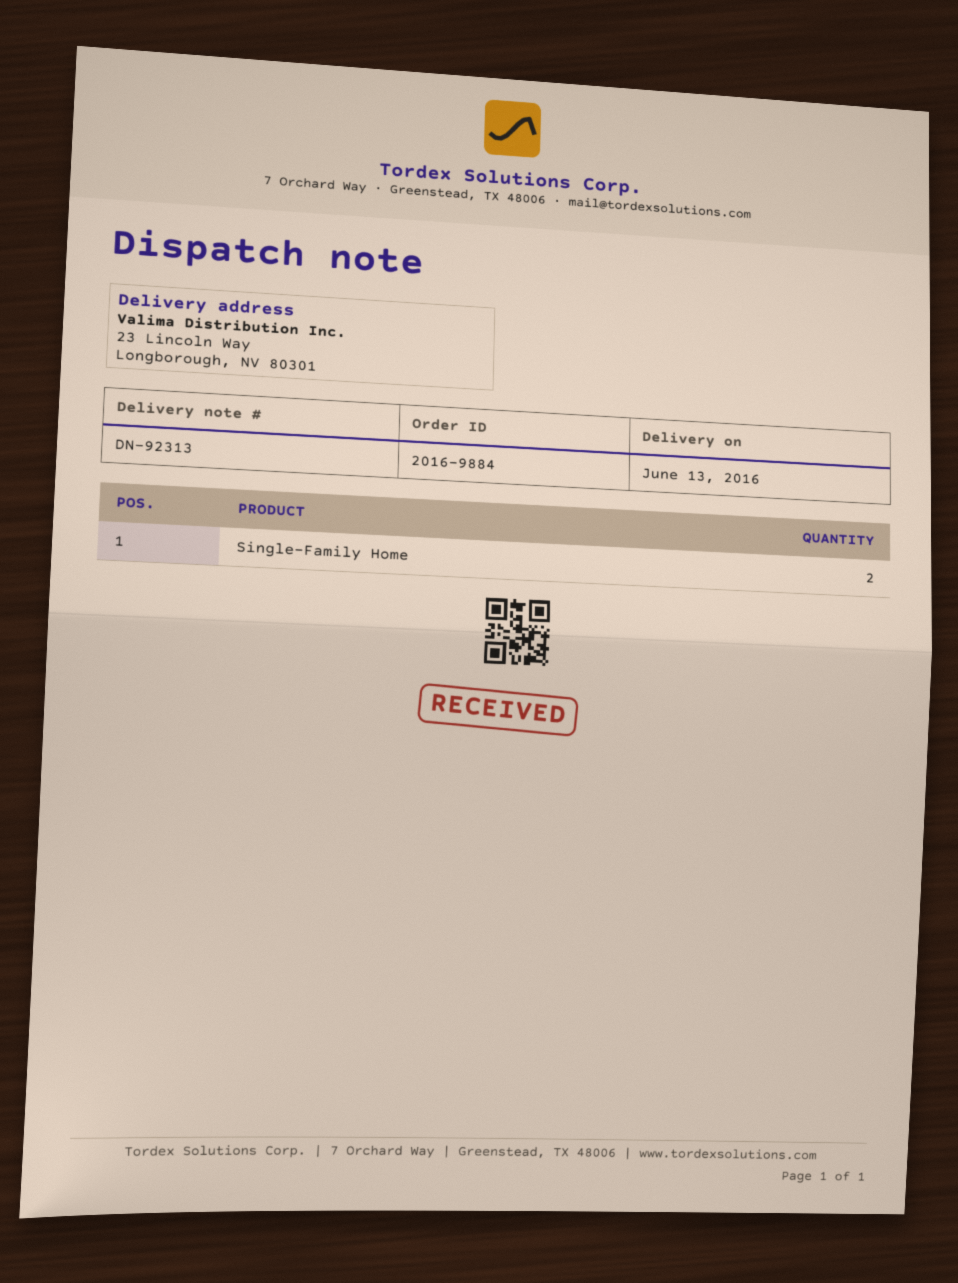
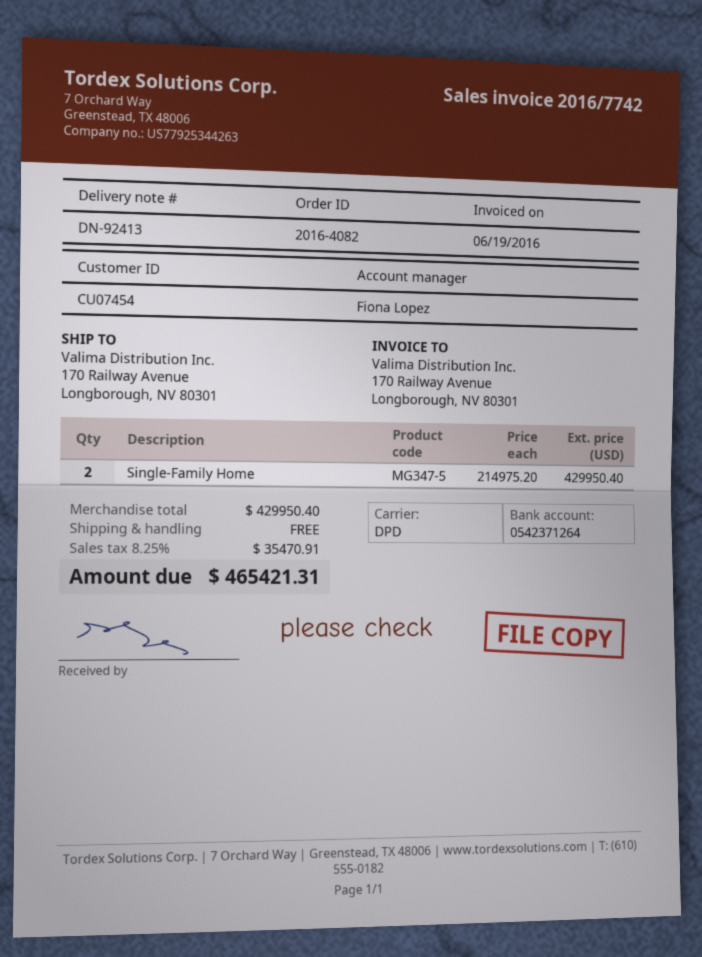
order number: 2016-9884 -> 2016-4082
delivery note number: DN-92313 -> DN-92413
ship to: 23 Lincoln Way, Longborough, NV 80301 -> 170 Railway Avenue, Longborough, NV 80301

